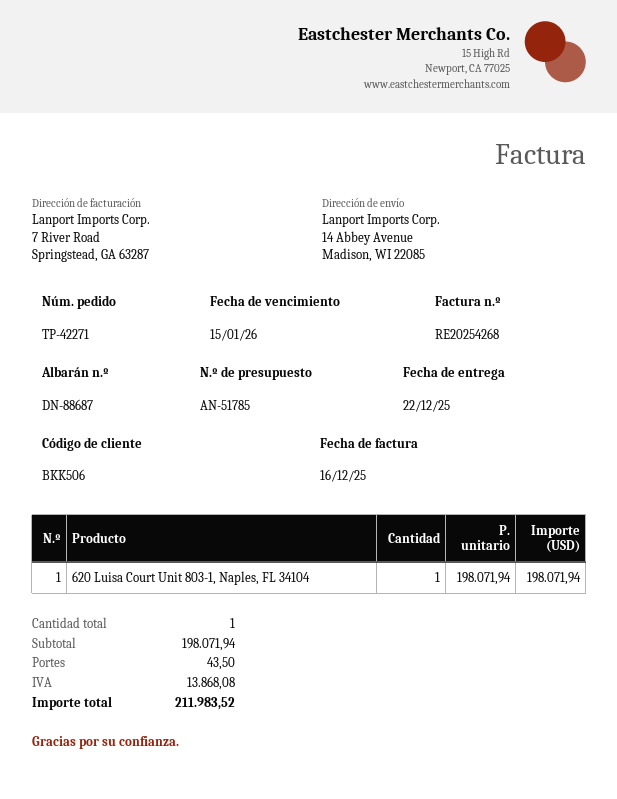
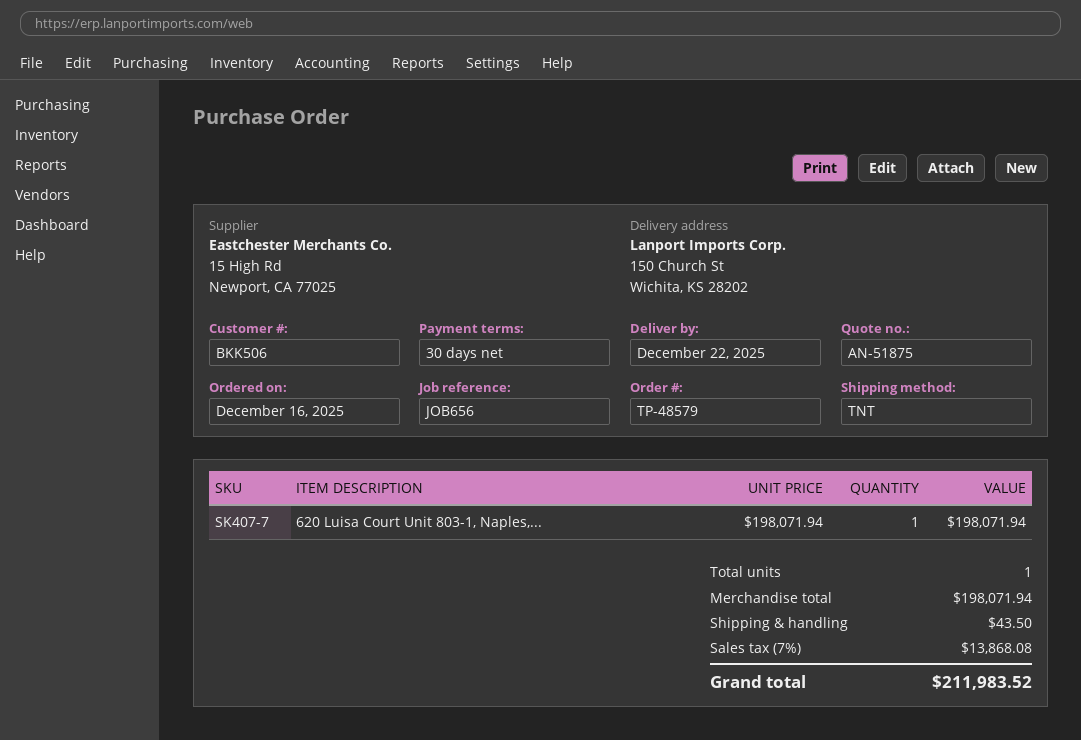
quote number: AN-51785 -> AN-51875
order number: TP-42271 -> TP-48579
ship to: 14 Abbey Avenue, Madison, WI 22085 -> 150 Church St, Wichita, KS 28202

